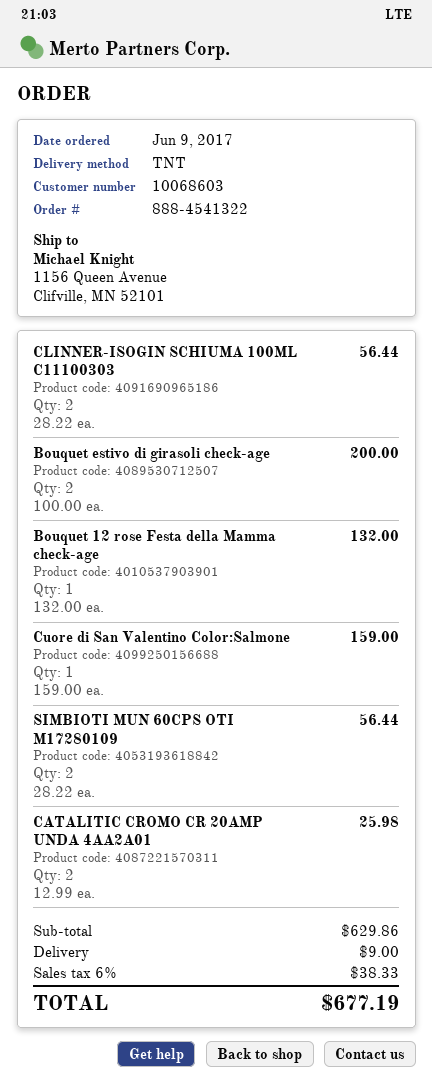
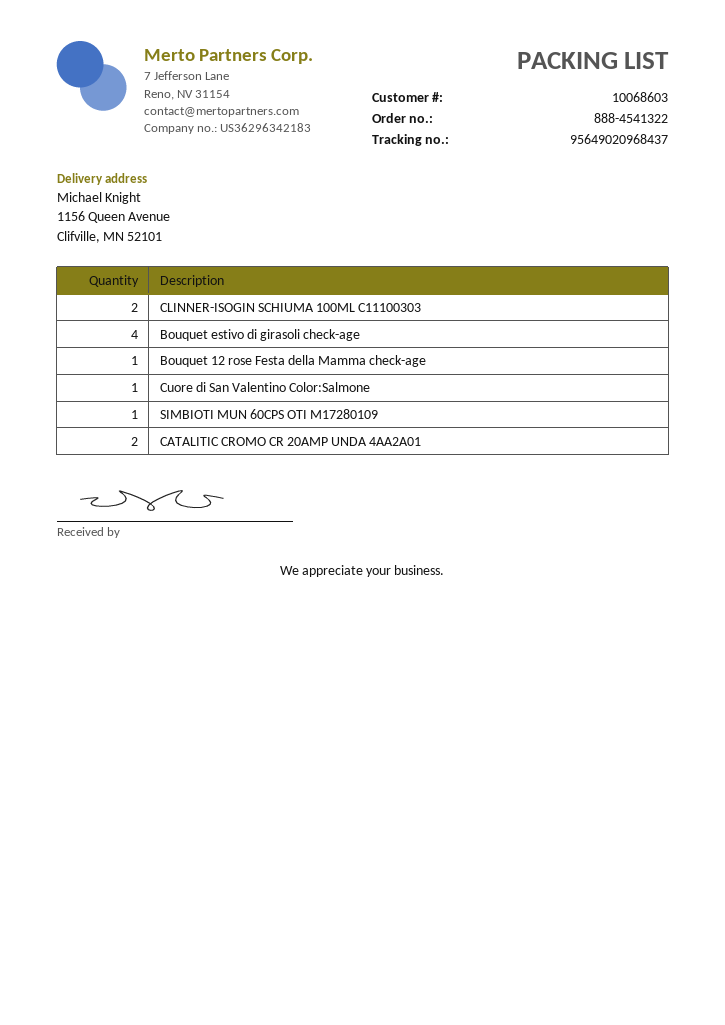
Bouquet estivo di girasoli check-age: 2 -> 4
SIMBIOTI MUN 60CPS OTI M17280109: 2 -> 1

